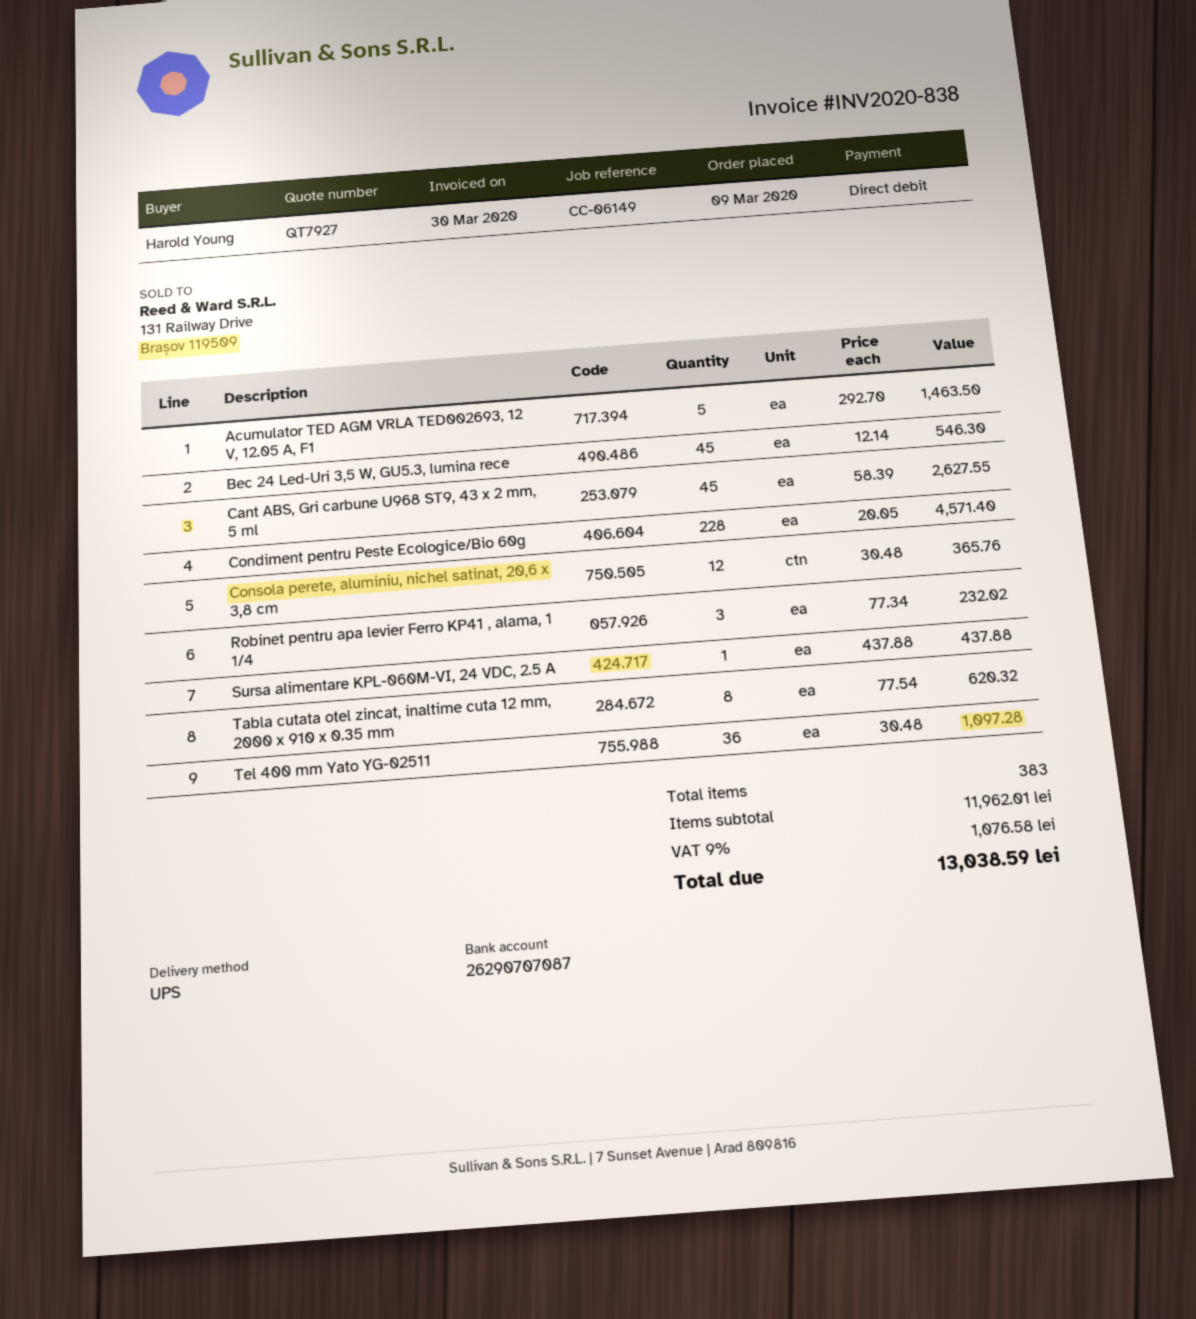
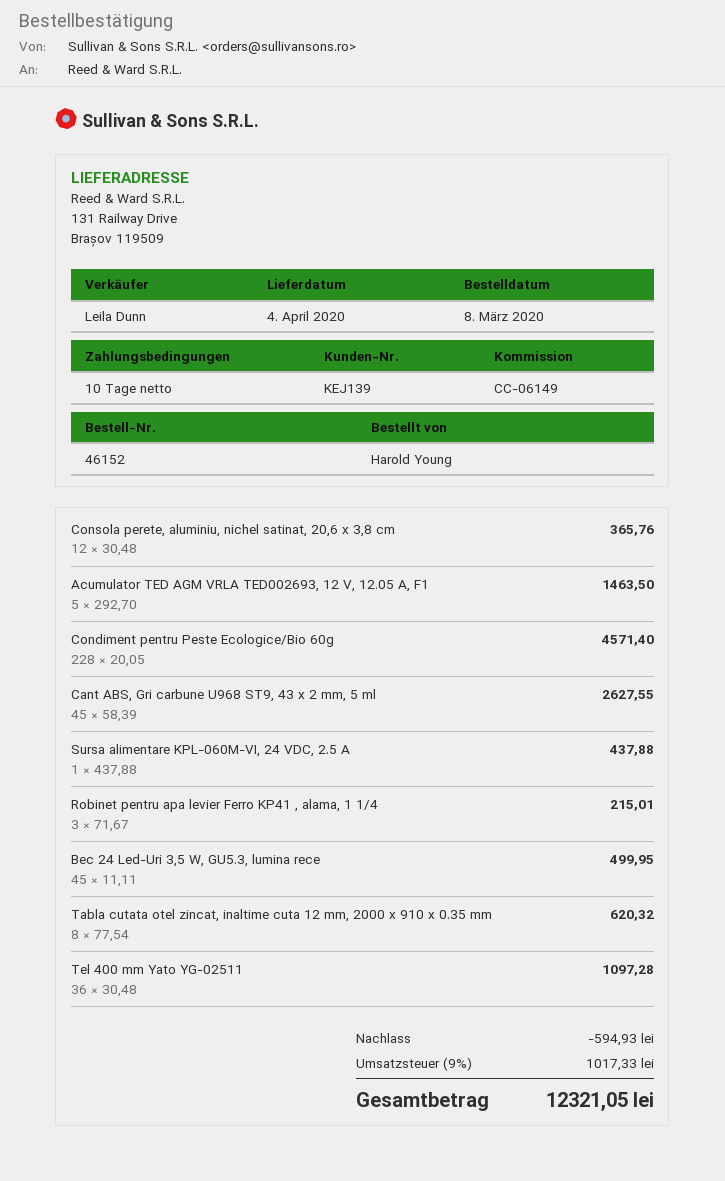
order date: 2020-03-09 -> 2020-03-08
Bec 24 Led-Uri 3,5 W, GU5.3, lumina rece: 45 x 12.14 = 546.30 -> 45 x 11.11 = 499.95
Robinet pentru apa levier Ferro KP41 , alama, 1 1/4: 3 x 77.34 = 232.02 -> 3 x 71.67 = 215.01
discount: none -> 594.93
tax: 9% = 1076.58 -> 9% = 1017.33
total: 13038.59 -> 12321.05

